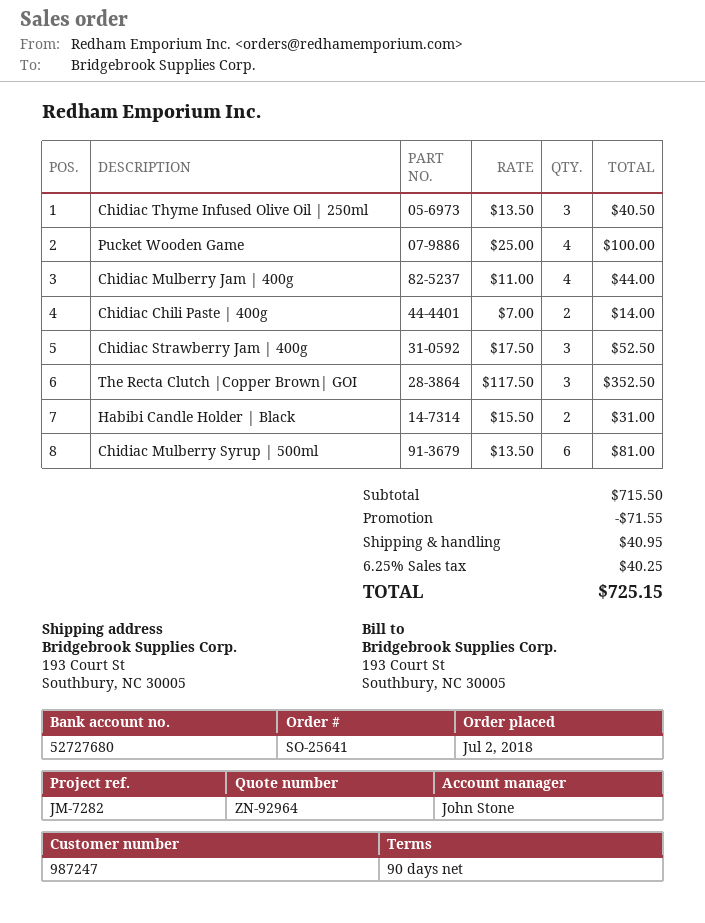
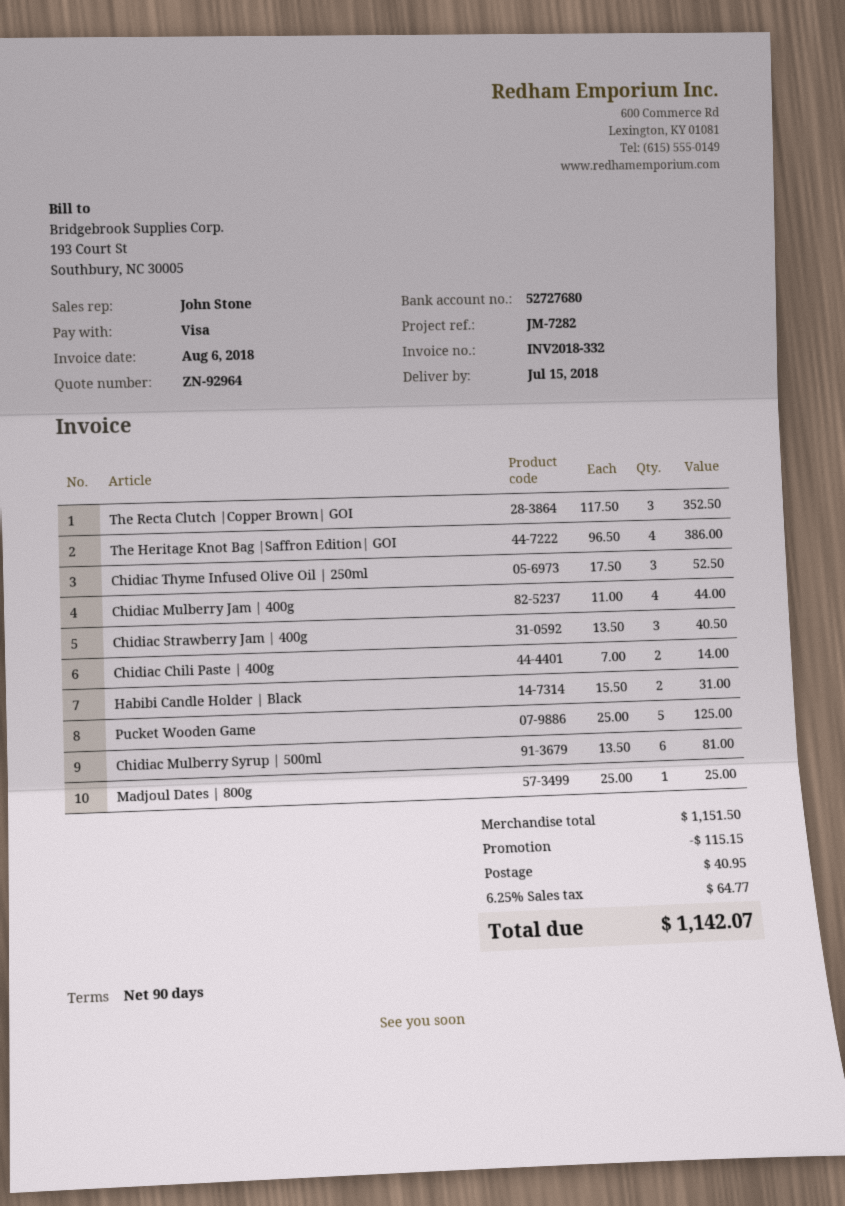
Chidiac Thyme Infused Olive Oil | 250ml: 3 x 13.50 = 40.50 -> 3 x 17.50 = 52.50
Pucket Wooden Game: 4 x 25.00 = 100.00 -> 5 x 25.00 = 125.00
Chidiac Strawberry Jam | 400g: 3 x 17.50 = 52.50 -> 3 x 13.50 = 40.50
The Heritage Knot Bag |Saffron Edition| GOI: none -> 4 x 96.50 = 386.00
Madjoul Dates | 800g: none -> 1 x 25.00 = 25.00
subtotal: 715.50 -> 1151.50
discount: 71.55 -> 115.15
tax: 6.25% = 40.25 -> 6.25% = 64.77
total: 725.15 -> 1142.07

